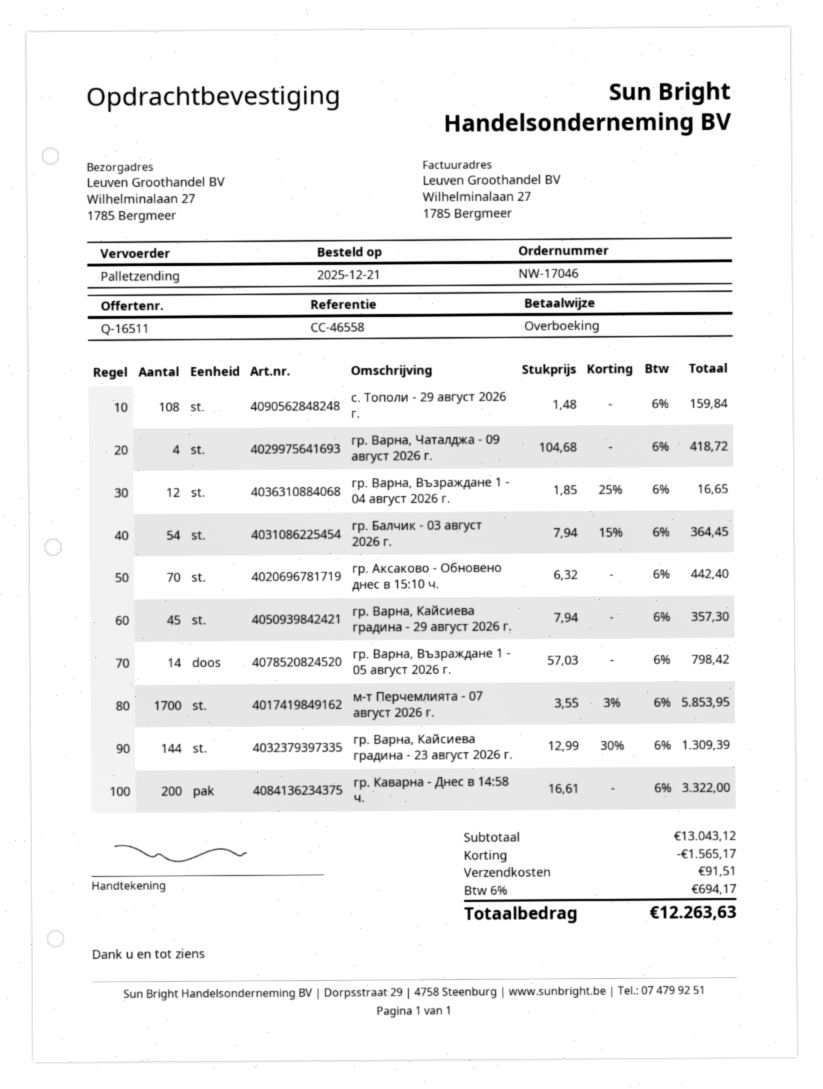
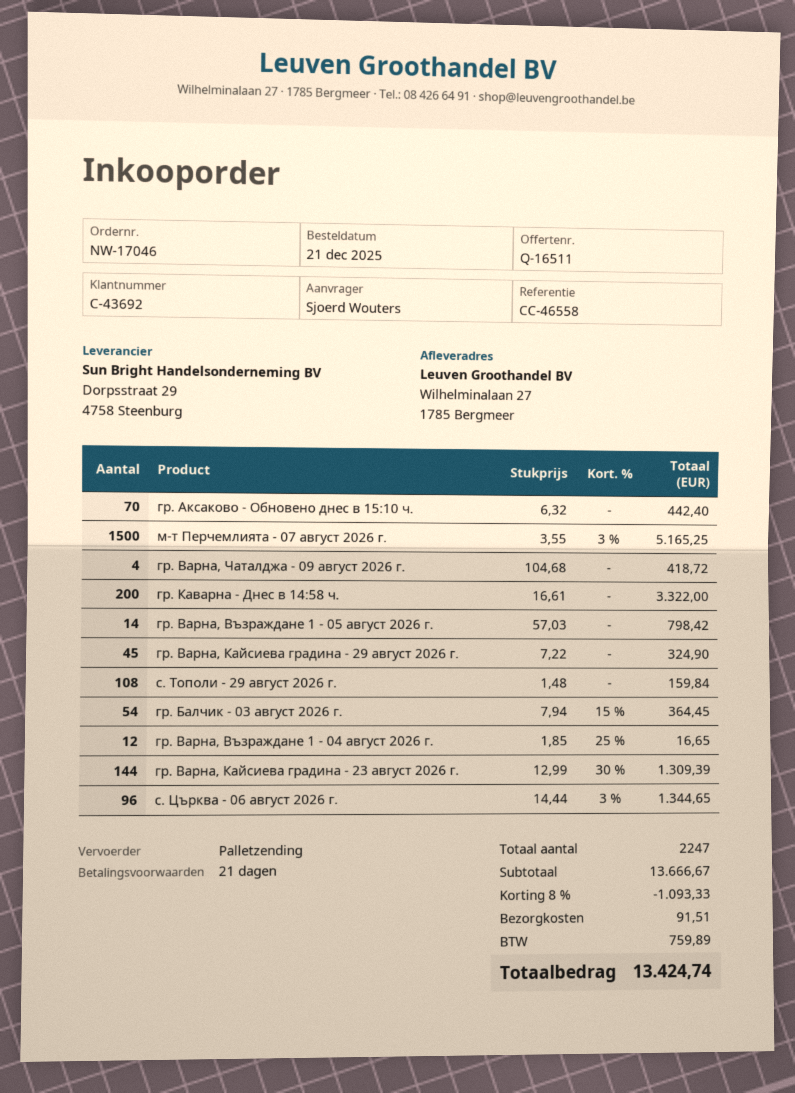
гр. Варна, Кайсиева градина - 29 август 2026 г.: 45 x 7.94 = 357.30 -> 45 x 7.22 = 324.90
м-т Перчемлията - 07 август 2026 г.: 1700 x 3.55 - 3% = 5853.95 -> 1500 x 3.55 - 3% = 5165.25
с. Църква - 06 август 2026 г.: none -> 96 x 14.44 - 3% = 1344.65
subtotal: 13043.12 -> 13666.67
discount: 1565.17 -> 1093.33
tax: 694.17 -> 759.89
total: 12263.63 -> 13424.74

